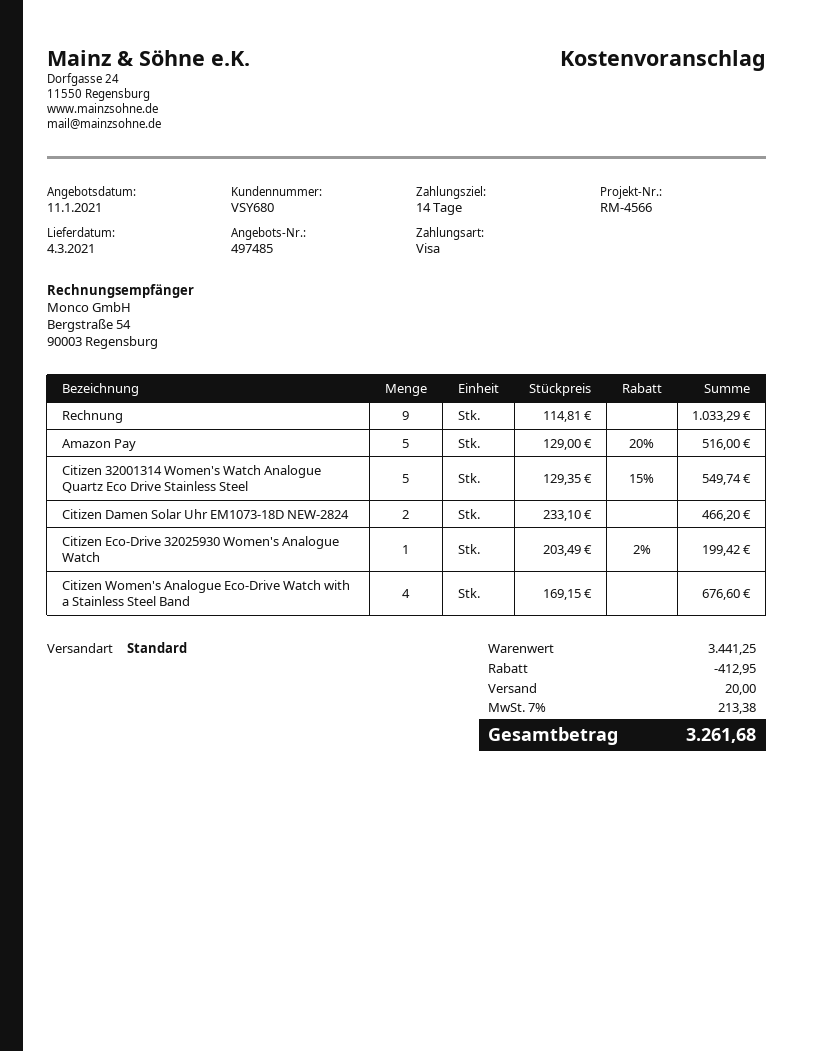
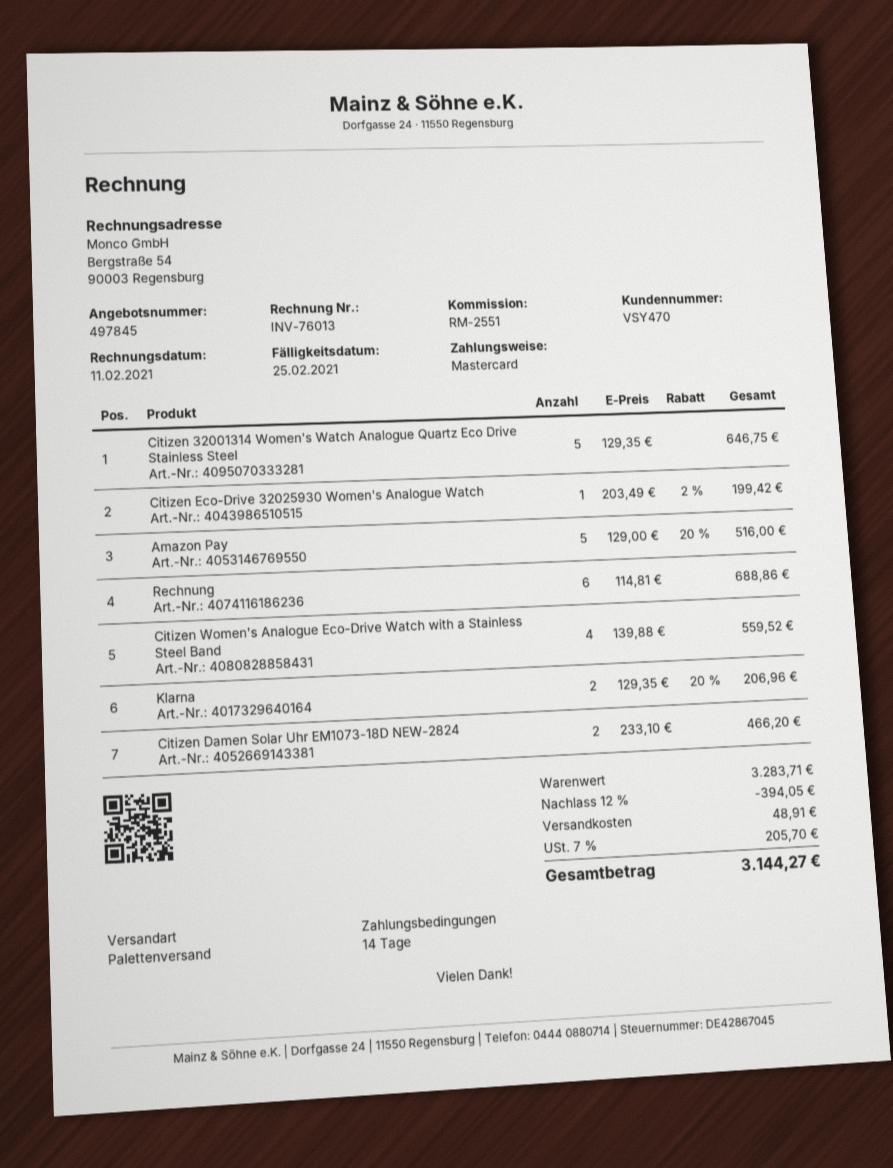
quote number: 497485 -> 497845
customer number: VSY680 -> VSY470
reference: RM-4566 -> RM-2551
payment method: Visa -> Mastercard
shipping method: standard -> pallet freight
Rechnung: 9 x 114.81 = 1033.29 -> 6 x 114.81 = 688.86
Citizen 32001314 Women's Watch Analogue Quartz Eco Drive Stainless Steel: 5 x 129.35 - 15% = 549.74 -> 5 x 129.35 = 646.75
Citizen Women's Analogue Eco-Drive Watch with a Stainless Steel Band: 4 x 169.15 = 676.60 -> 4 x 139.88 = 559.52
Klarna: none -> 2 x 129.35 - 20% = 206.96
subtotal: 3441.25 -> 3283.71
discount: 412.95 -> 394.05
shipping: 20.00 -> 48.91
tax: 7% = 213.38 -> 7% = 205.70
total: 3261.68 -> 3144.27

